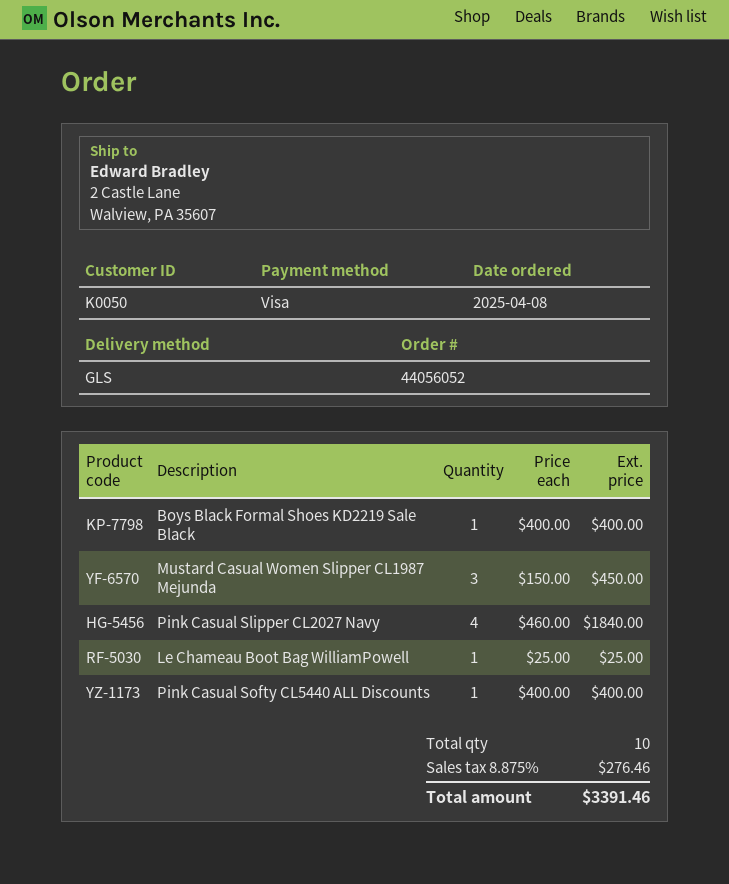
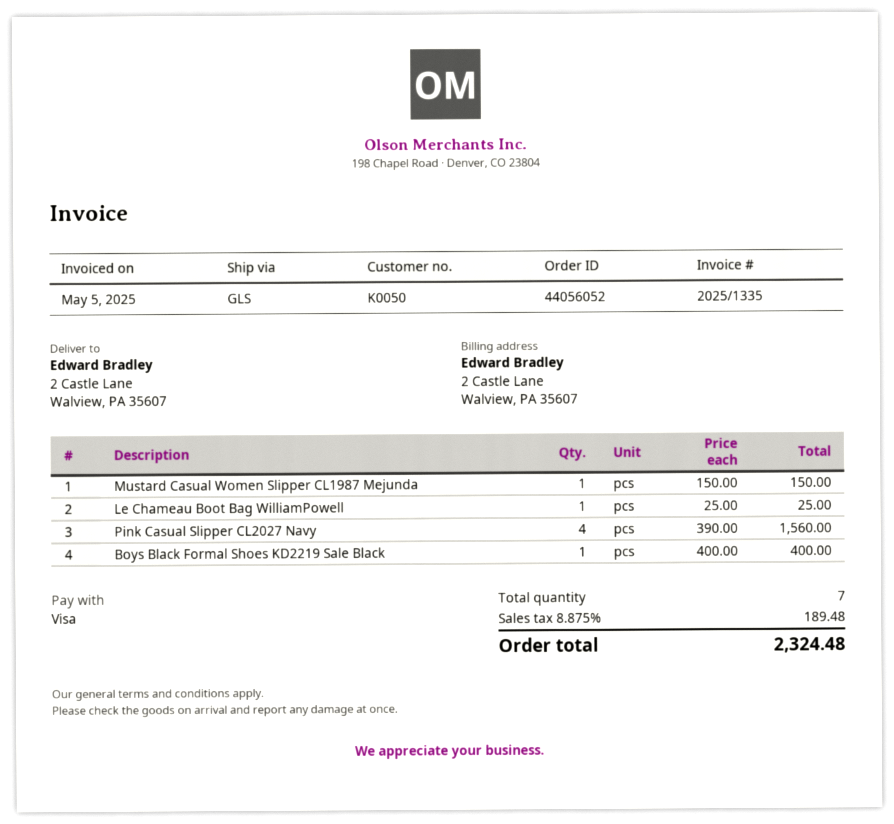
Mustard Casual Women Slipper CL1987 Mejunda: 3 x 150.00 = 450.00 -> 1 x 150.00 = 150.00
Pink Casual Slipper CL2027 Navy: 4 x 460.00 = 1840.00 -> 4 x 390.00 = 1560.00
Pink Casual Softy CL5440 ALL Discounts: 1 x 400.00 = 400.00 -> none
total quantity: 10 -> 7
tax: 8.875% = 276.46 -> 8.875% = 189.48
total: 3391.46 -> 2324.48

